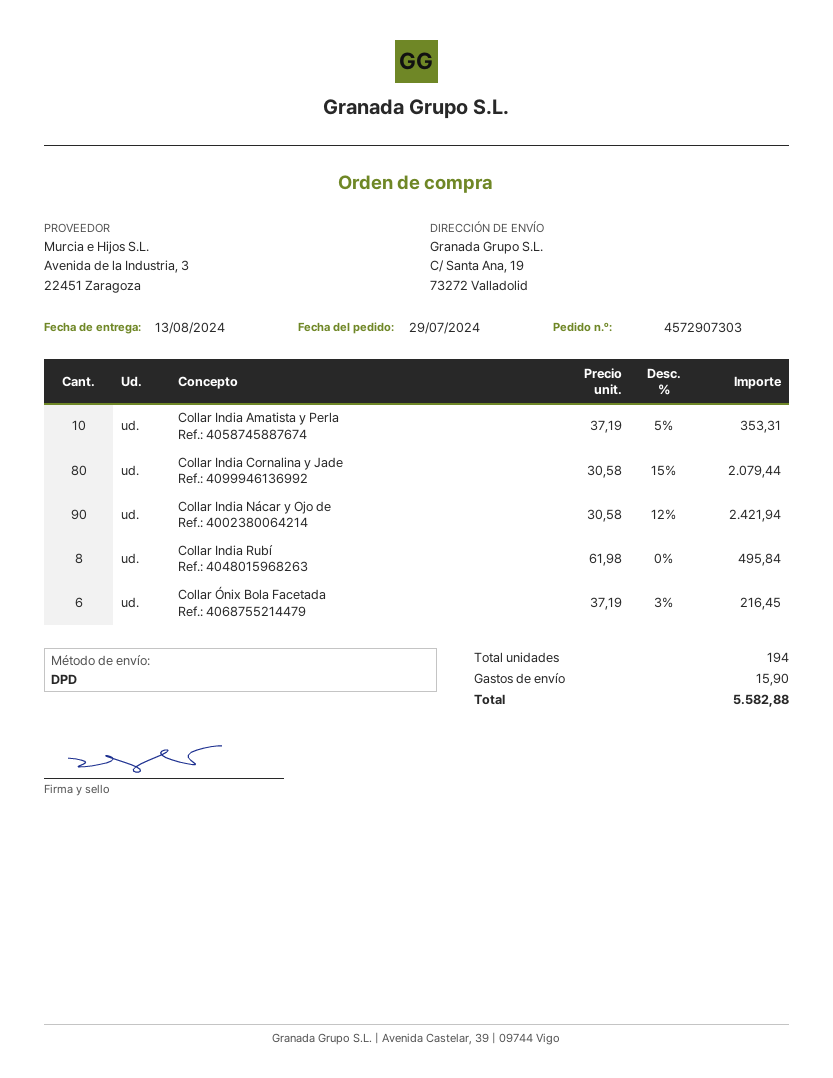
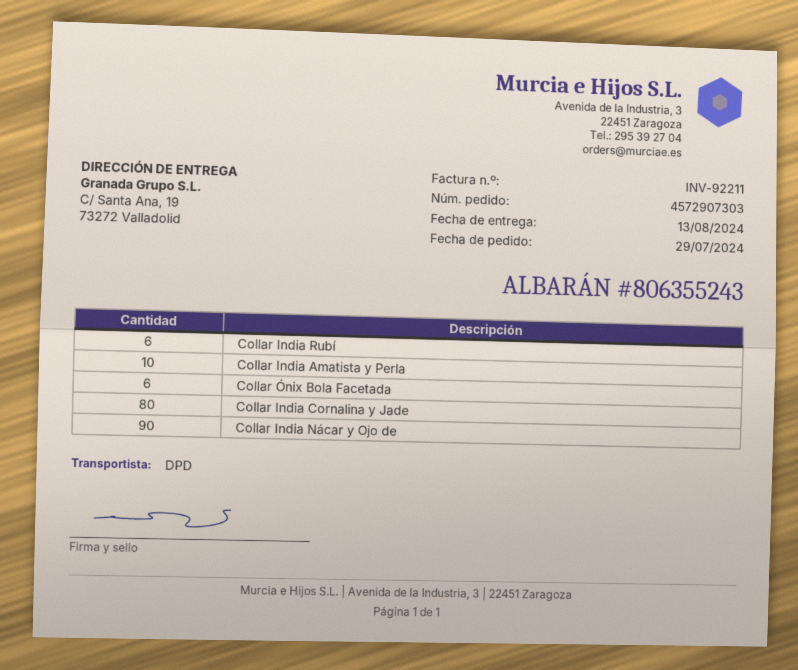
Collar India Rubí: 8 -> 6

